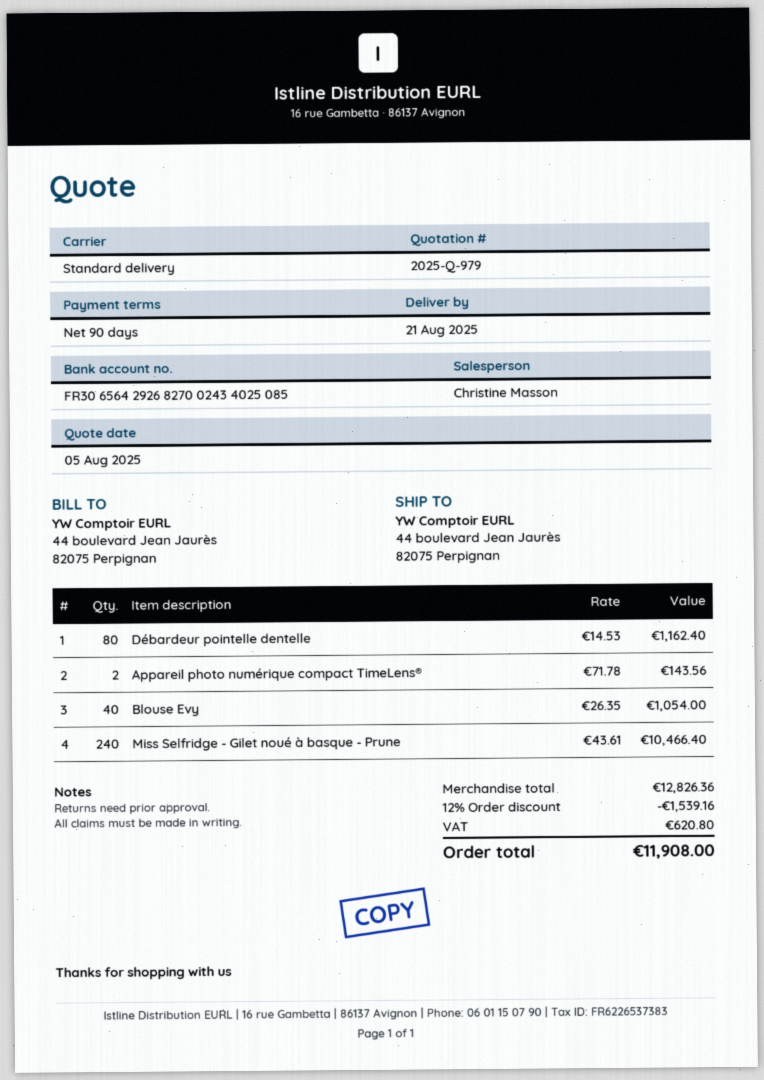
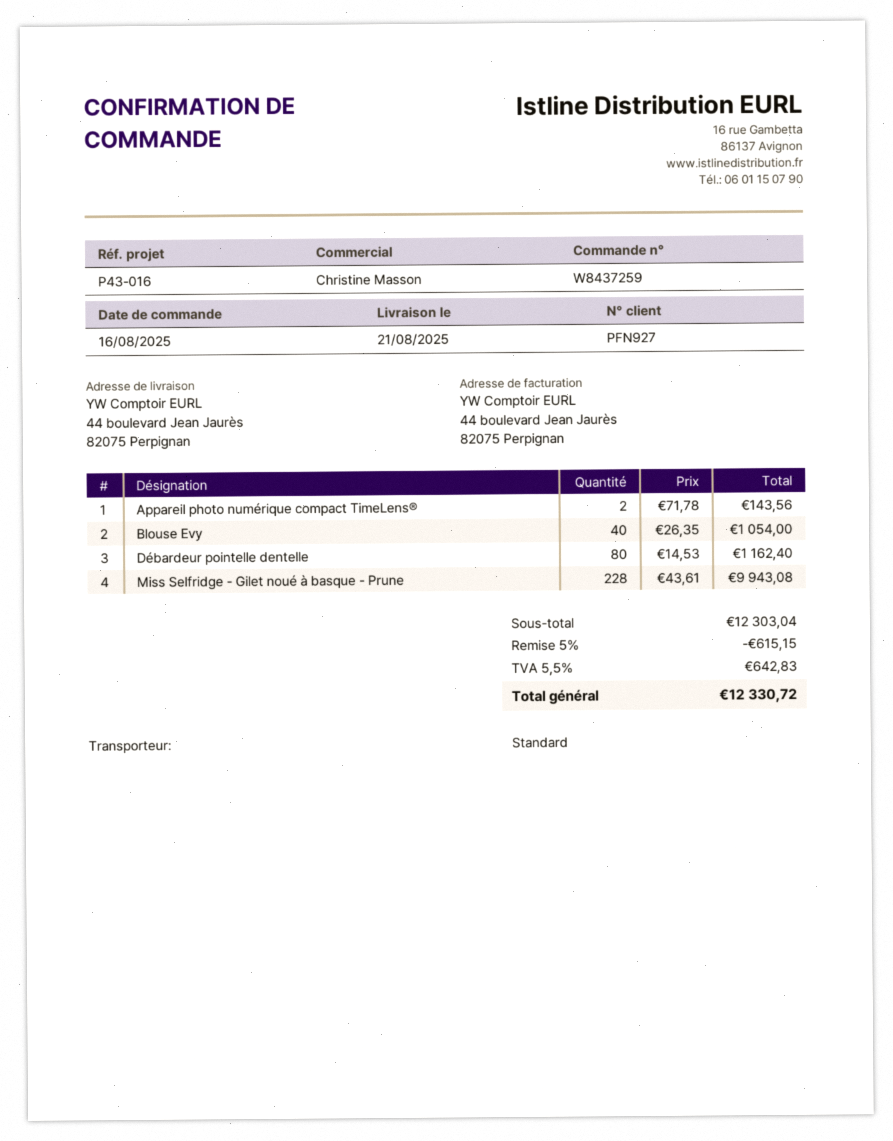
Miss Selfridge - Gilet noué à basque - Prune: 240 x 43.61 = 10466.40 -> 228 x 43.61 = 9943.08
subtotal: 12826.36 -> 12303.04
discount: 12% = 1539.16 -> 5% = 615.15
tax: 620.80 -> 642.83
total: 11908.00 -> 12330.72

